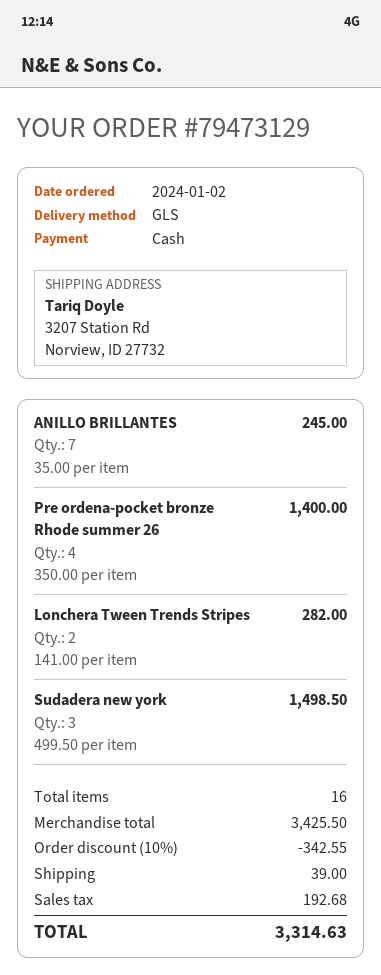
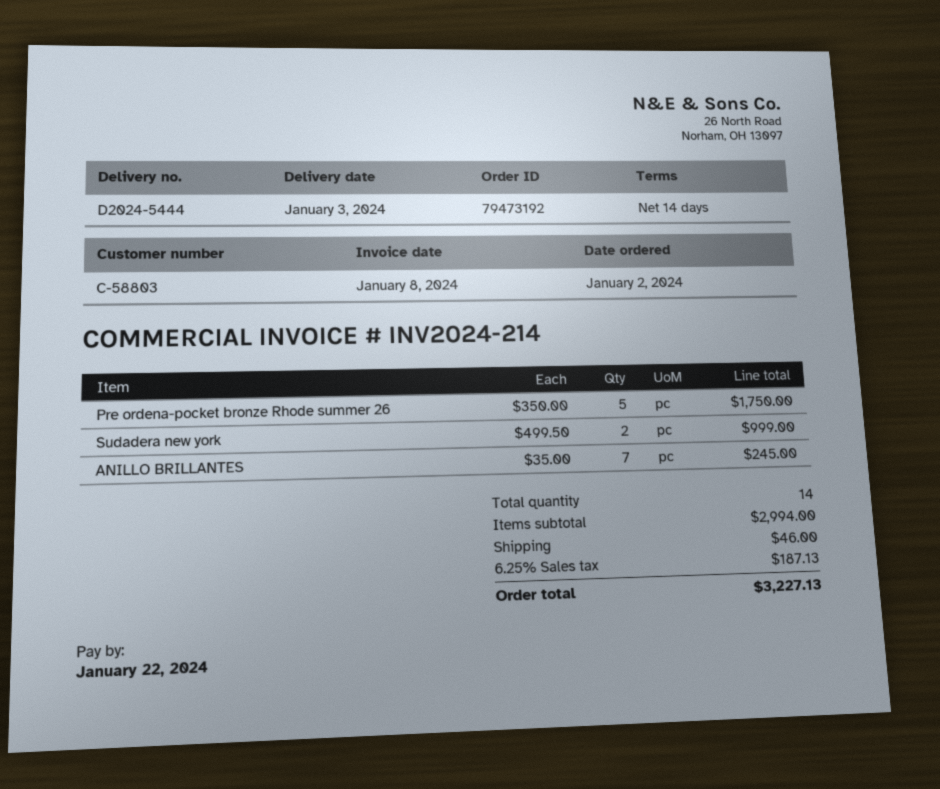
order number: 79473129 -> 79473192
Pre ordena-pocket bronze Rhode summer 26: 4 x 350.00 = 1400.00 -> 5 x 350.00 = 1750.00
Lonchera Tween Trends Stripes: 2 x 141.00 = 282.00 -> none
Sudadera new york: 3 x 499.50 = 1498.50 -> 2 x 499.50 = 999.00
total quantity: 16 -> 14
subtotal: 3425.50 -> 2994.00
discount: 10% = 342.55 -> none
shipping: 39.00 -> 46.00
tax: 192.68 -> 187.13
total: 3314.63 -> 3227.13

